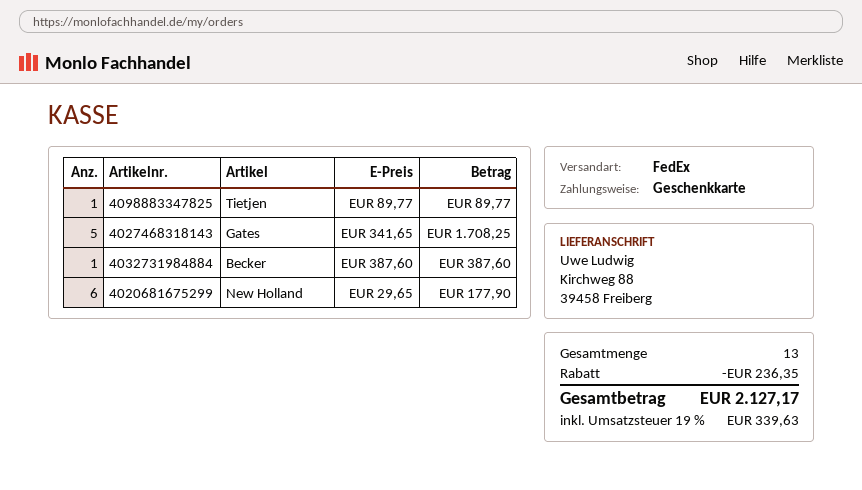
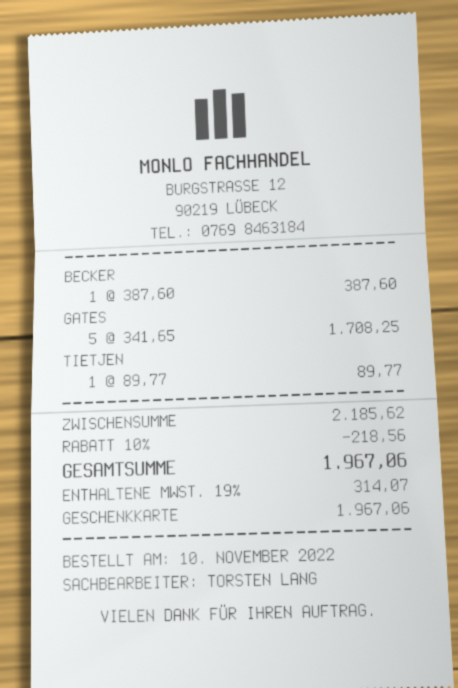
New Holland: 6 x 29.65 = 177.90 -> none
discount: 236.35 -> 218.56
tax: 19% = 339.63 -> 19% = 314.07
total: 2127.17 -> 1967.06

